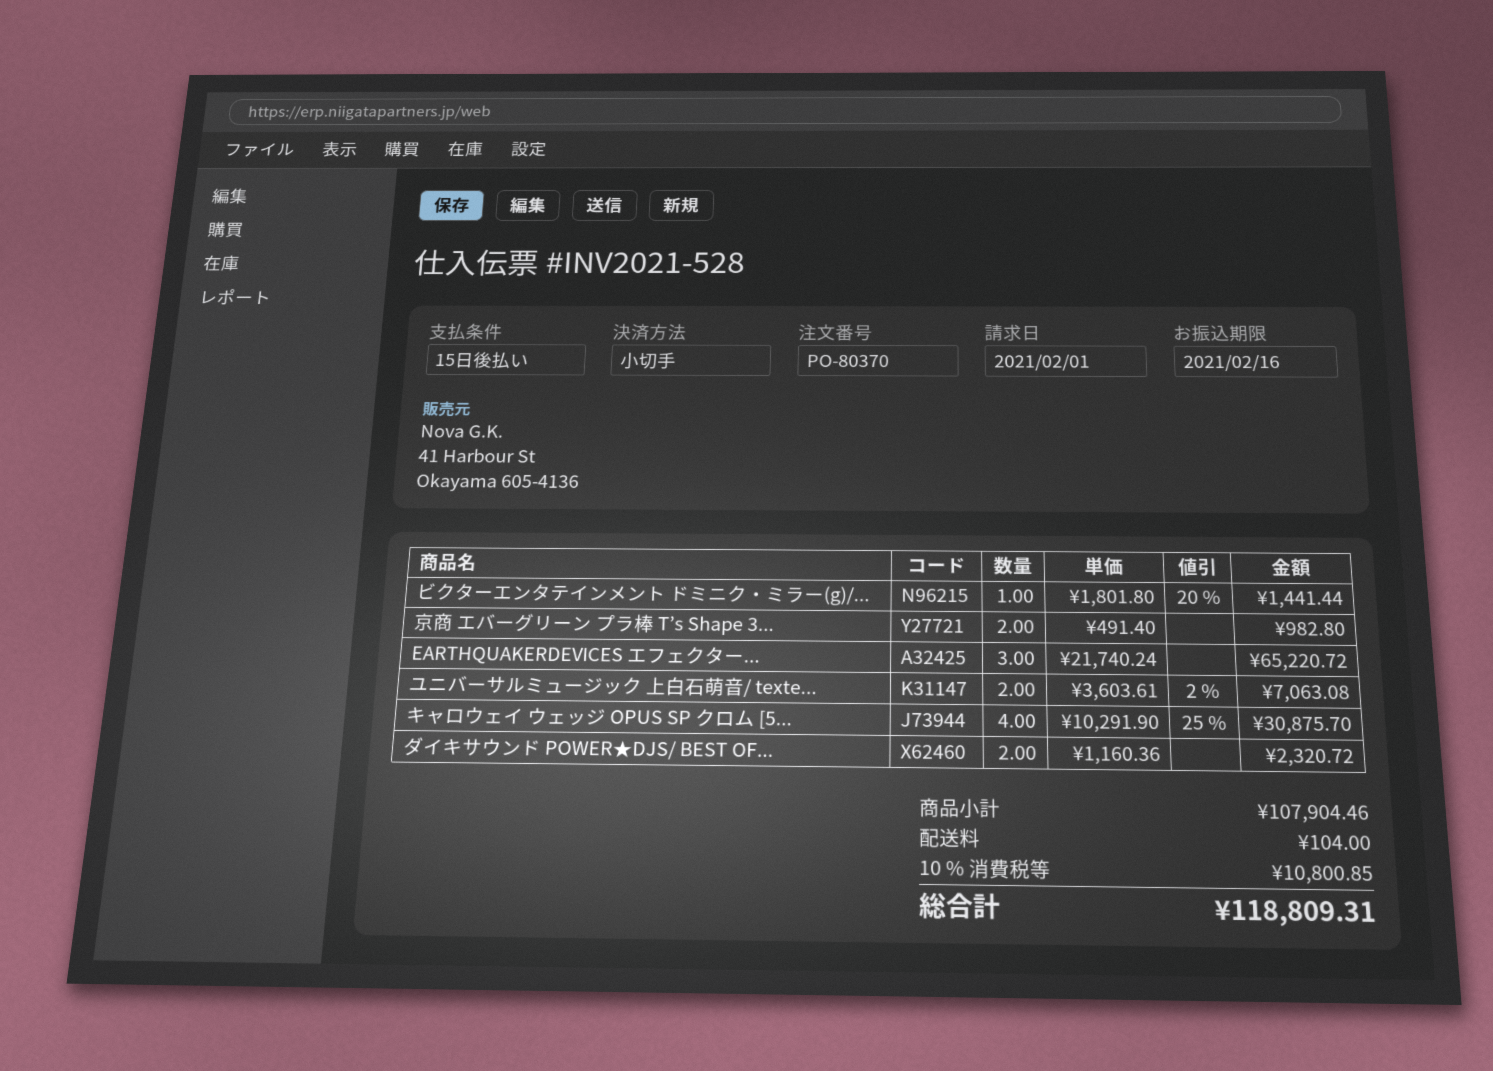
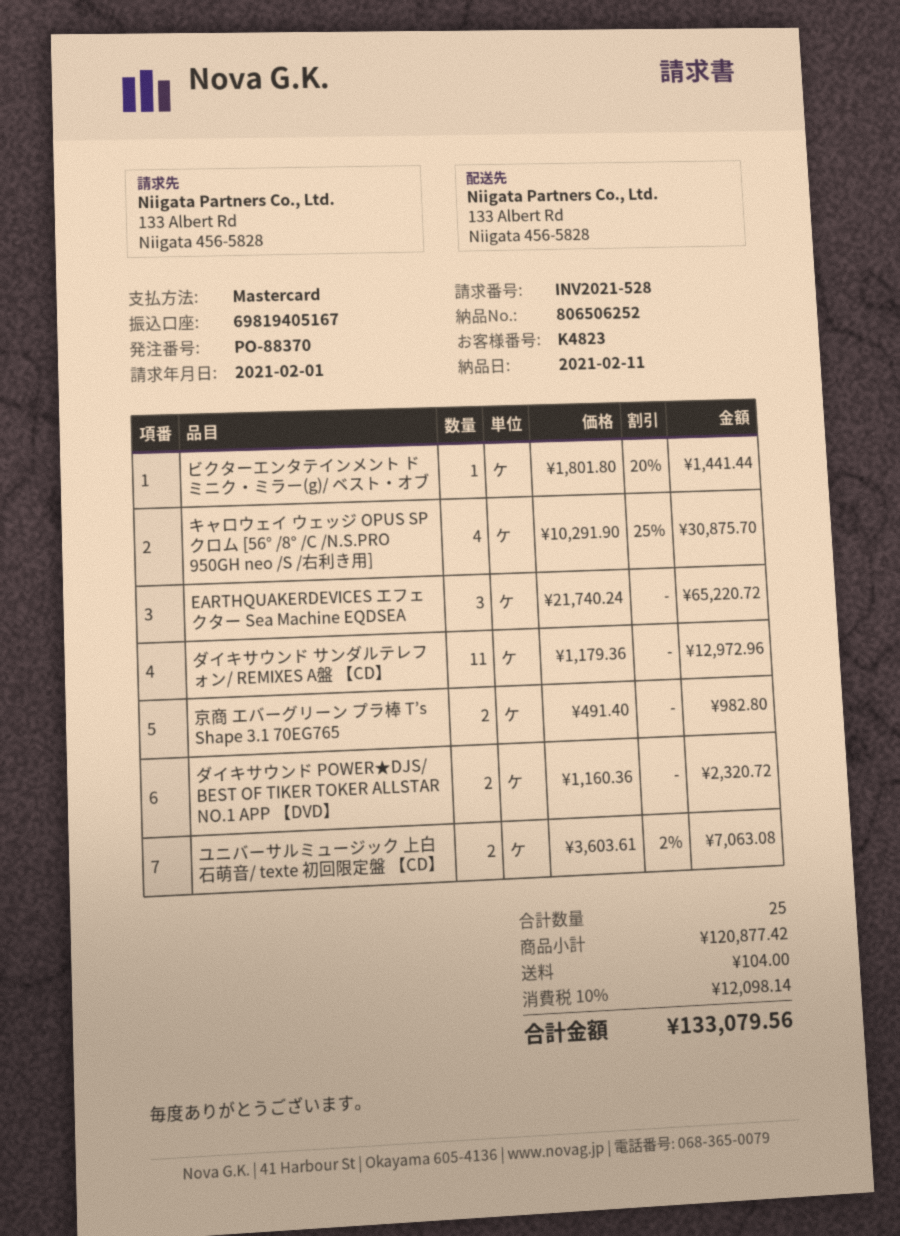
order number: PO-80370 -> PO-88370
payment method: cheque -> Mastercard
ダイキサウンド サンダルテレフォン/ REMIXES A盤 【CD】: none -> 11 x 1179.36 = 12972.96
subtotal: 107904.46 -> 120877.42
tax: 10% = 10800.85 -> 10% = 12098.14
total: 118809.31 -> 133079.56

